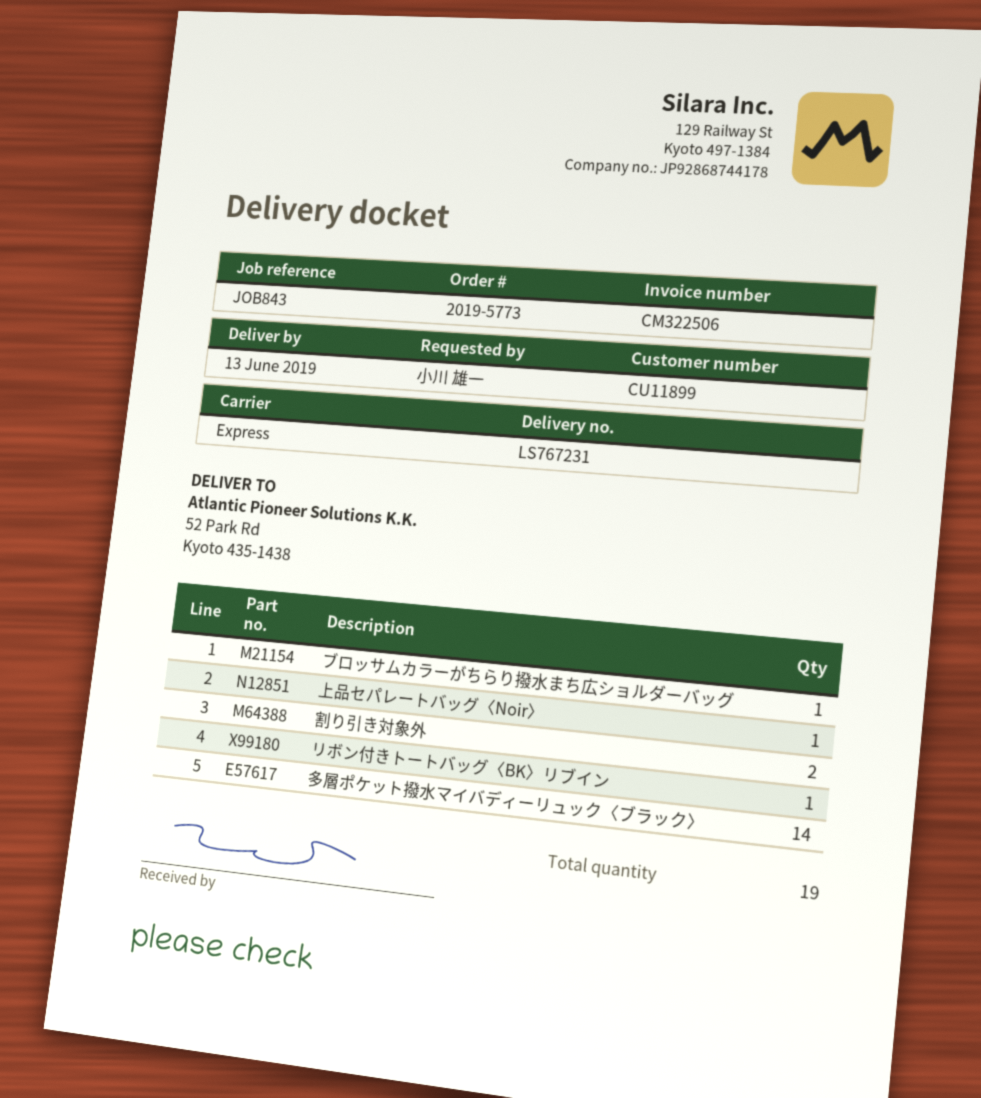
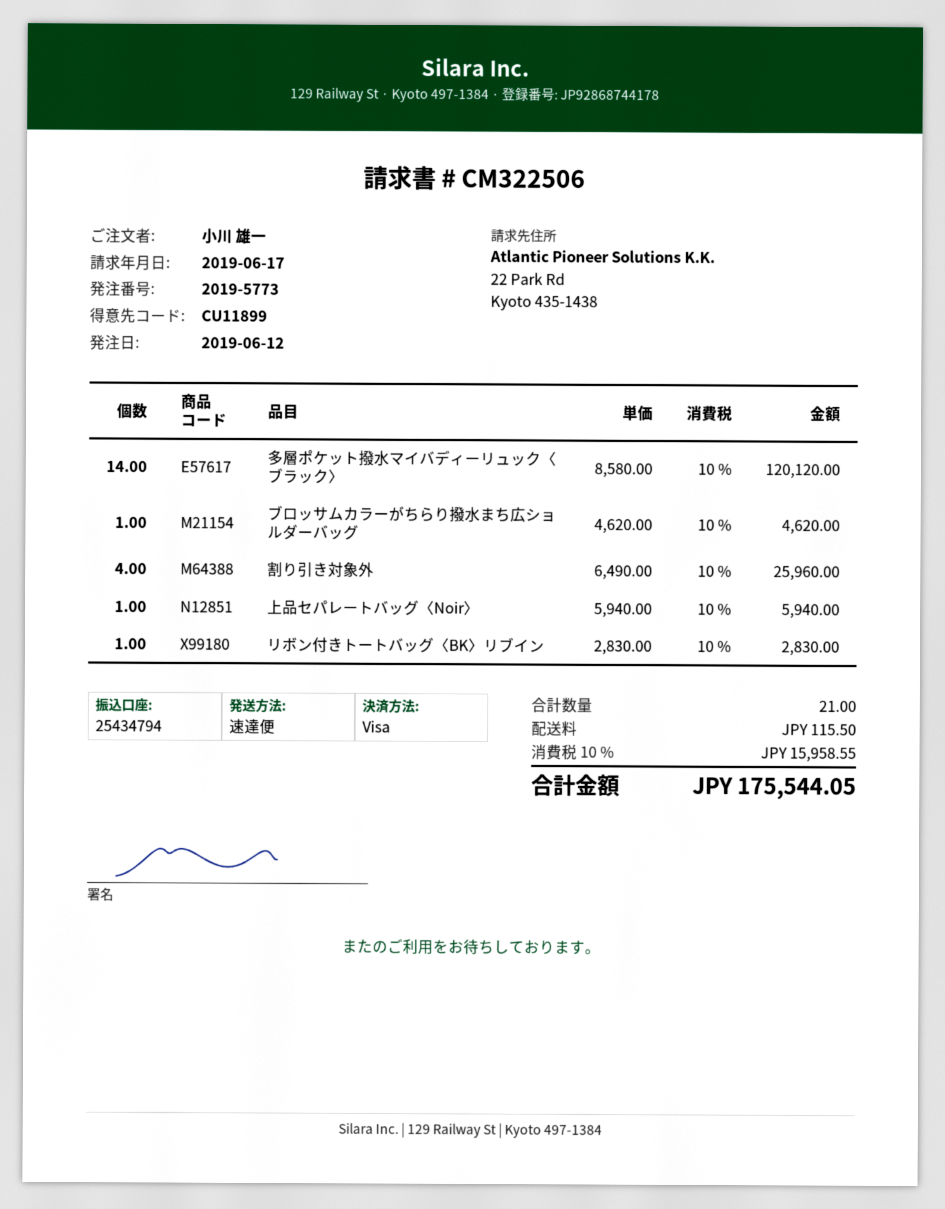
割り引き対象外: 2 -> 4
total quantity: 19 -> 21

